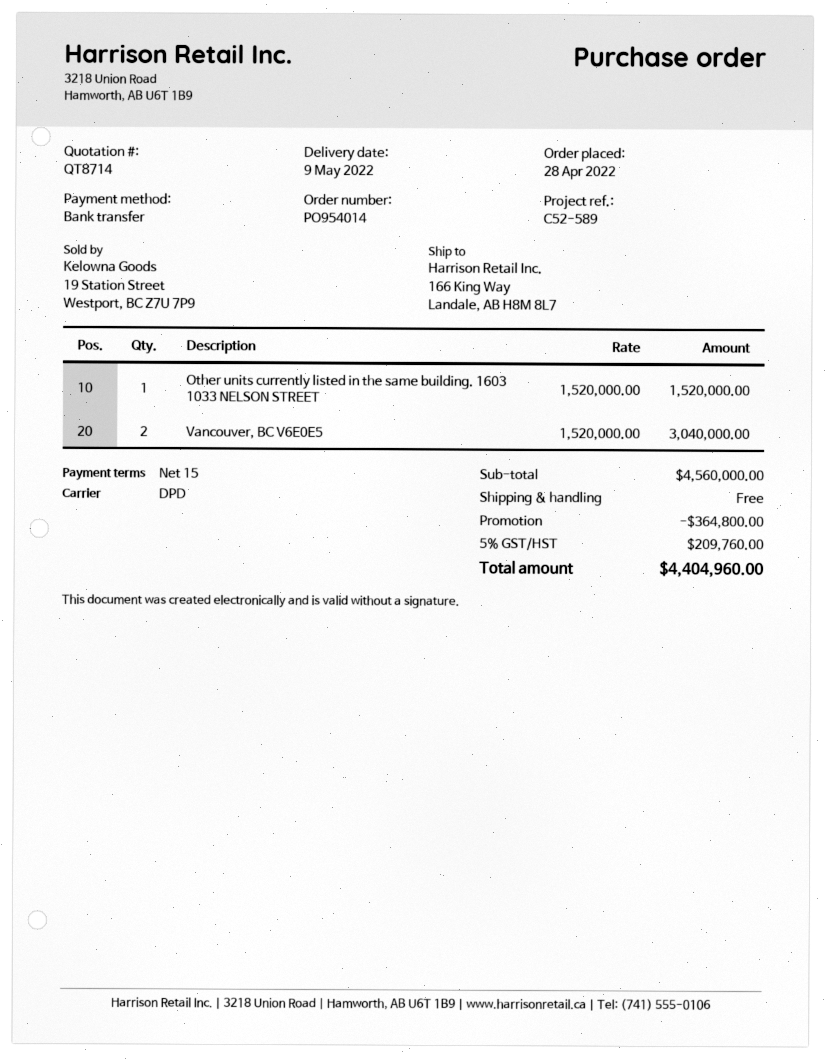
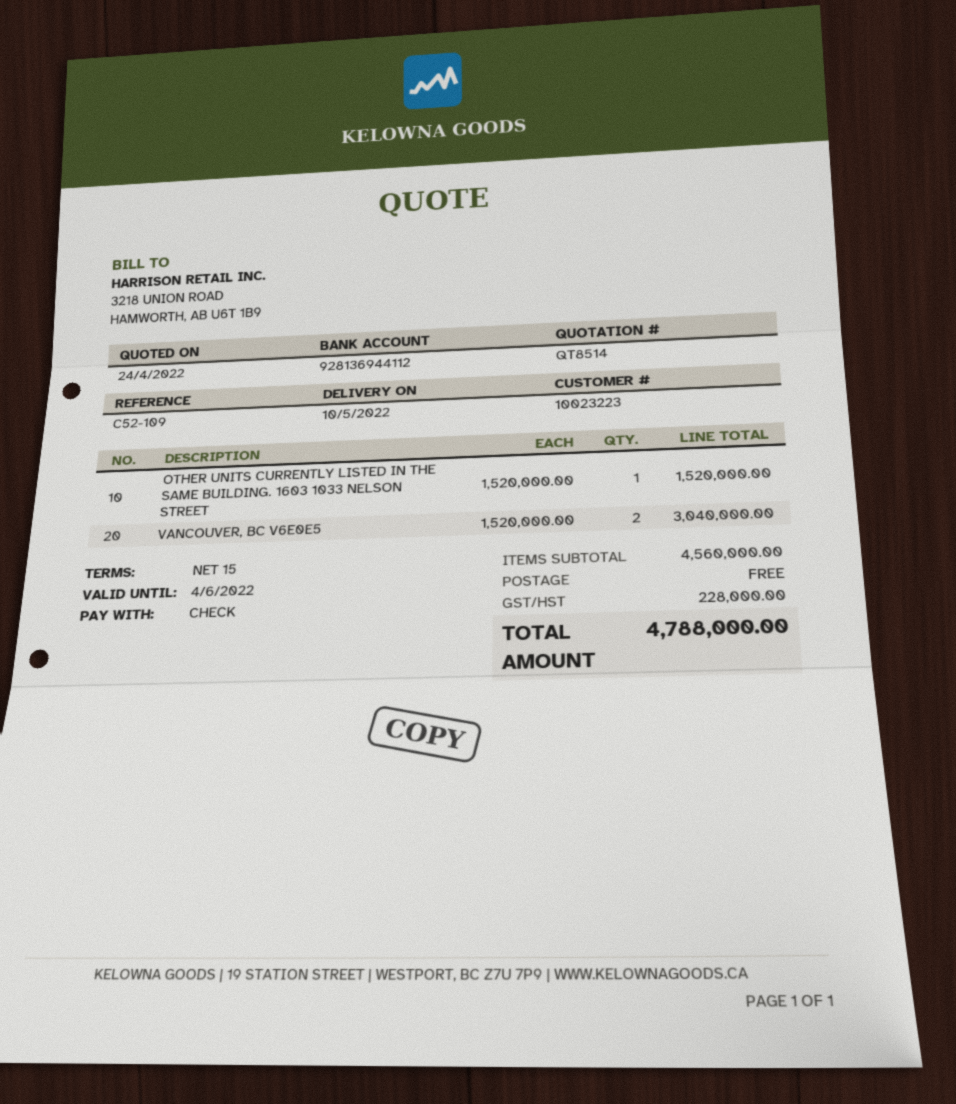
quote number: QT8714 -> QT8514
delivery date: 2022-05-09 -> 2022-05-10
reference: C52-589 -> C52-109
payment method: bank transfer -> cheque
discount: 364800.00 -> none
tax: 209760.00 -> 228000.00
total: 4404960.00 -> 4788000.00

